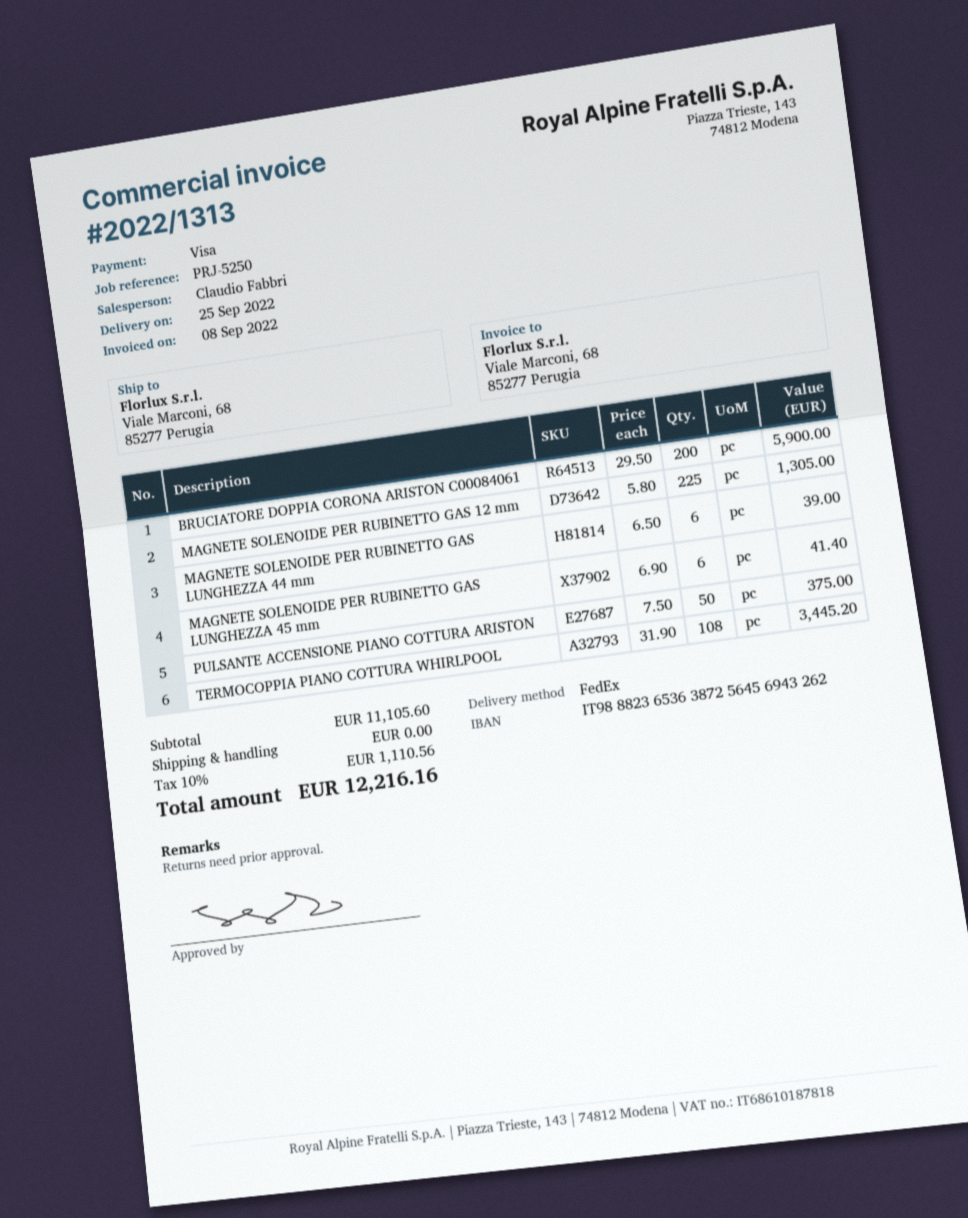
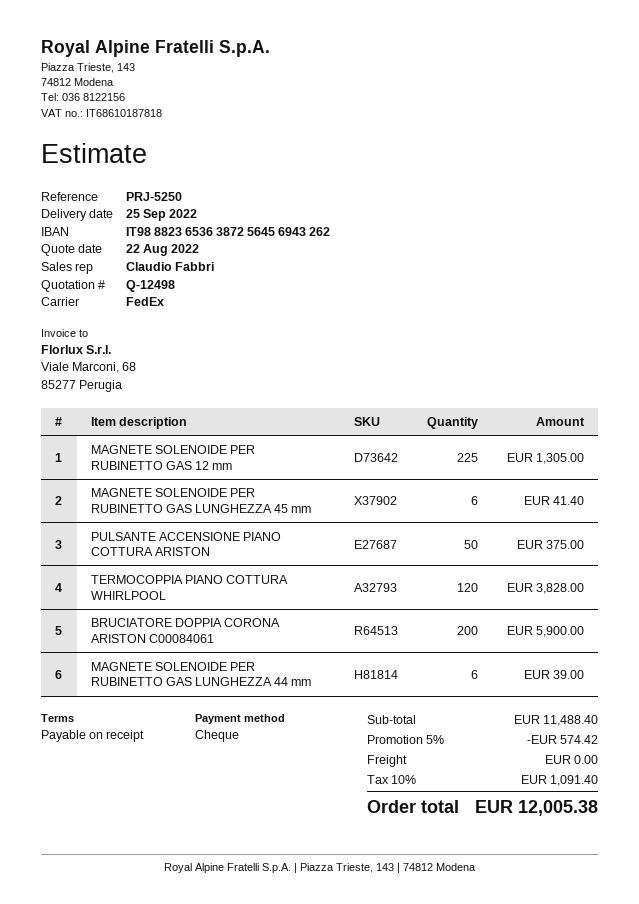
payment method: Visa -> cheque
TERMOCOPPIA PIANO COTTURA WHIRLPOOL: 108 for 3445.20 -> 120 for 3828.00
subtotal: 11105.60 -> 11488.40
discount: none -> 5% = 574.42
tax: 10% = 1110.56 -> 10% = 1091.40
total: 12216.16 -> 12005.38

